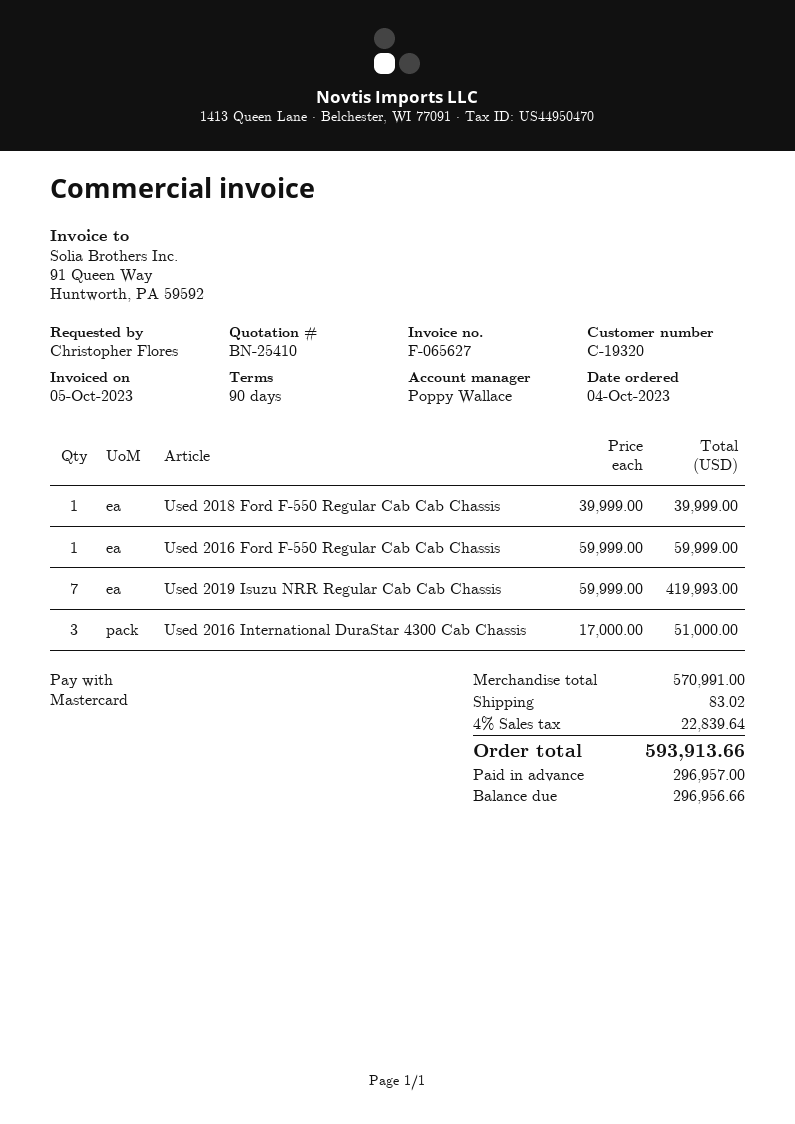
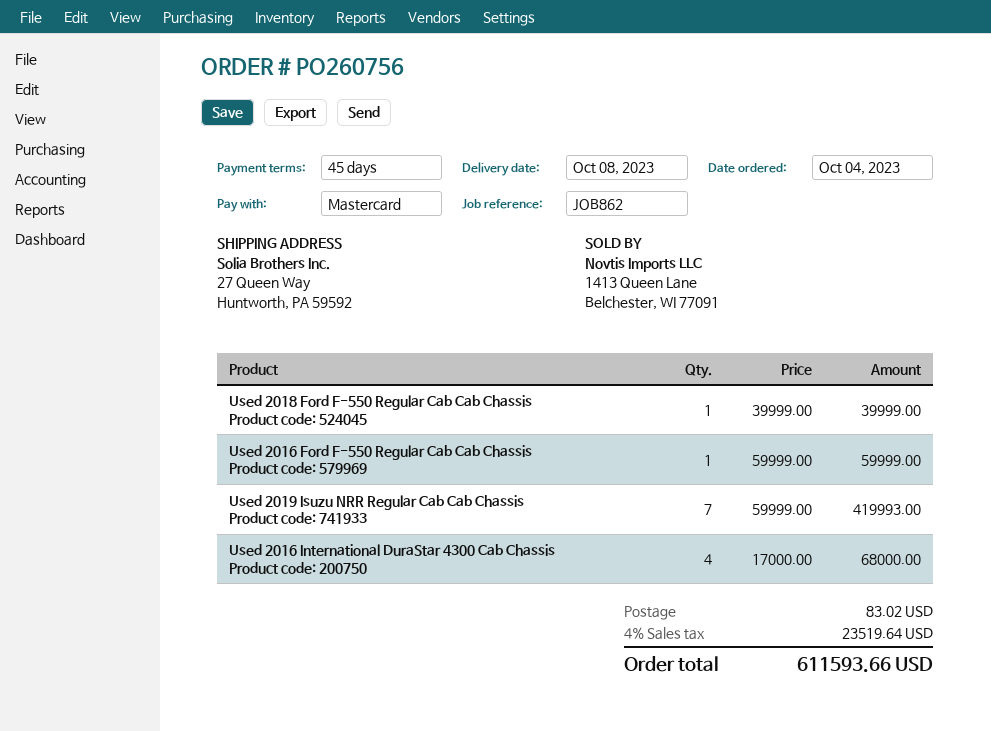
payment terms: 90 days -> 45 days
Used 2016 International DuraStar 4300 Cab Chassis: 3 x 17000.00 = 51000.00 -> 4 x 17000.00 = 68000.00
tax: 4% = 22839.64 -> 4% = 23519.64
total: 593913.66 -> 611593.66

